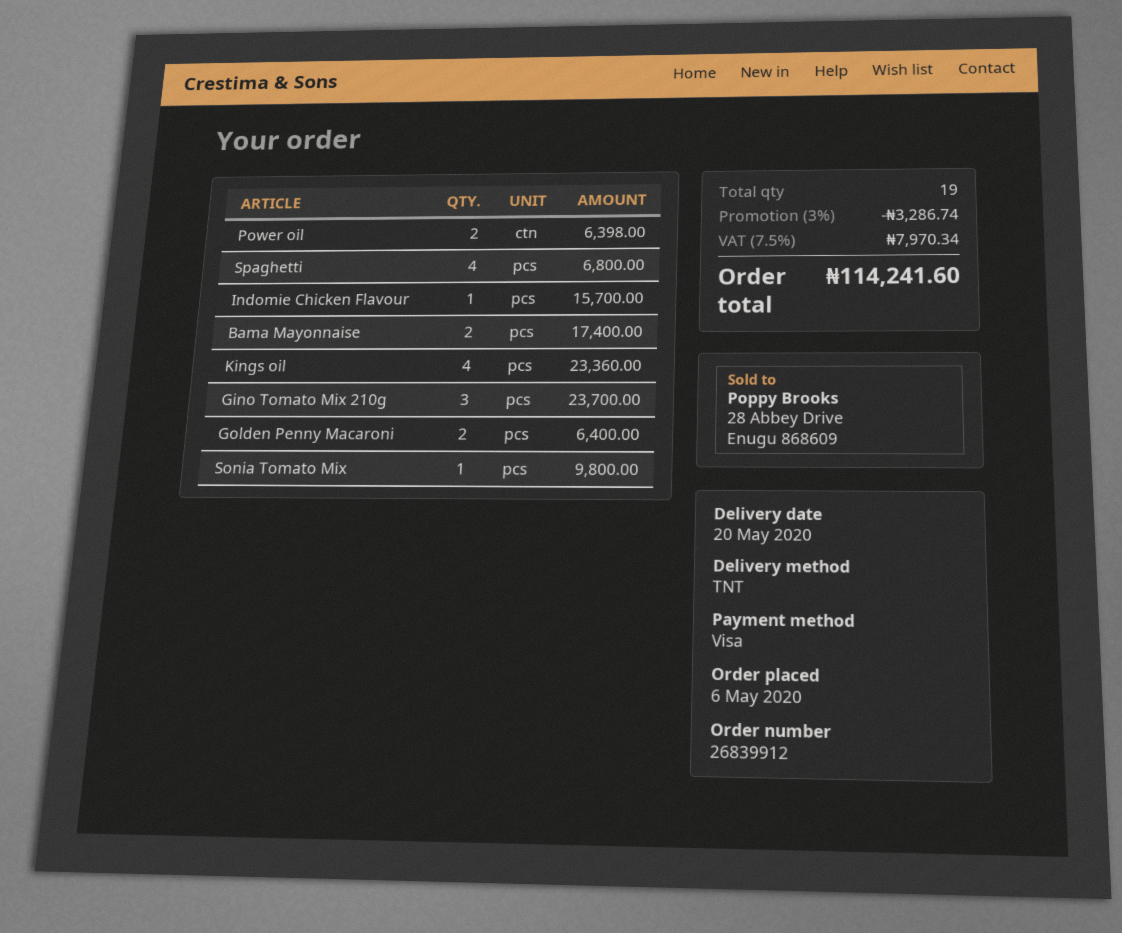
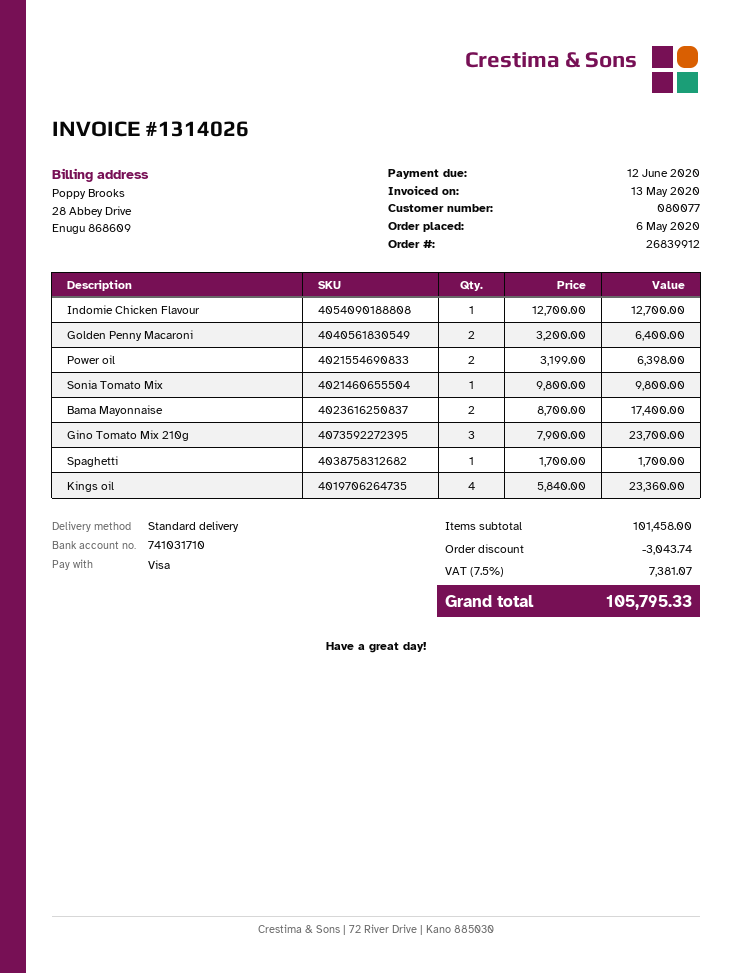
shipping method: TNT -> standard
Spaghetti: 4 for 6800.00 -> 1 for 1700.00
Indomie Chicken Flavour: 1 for 15700.00 -> 1 for 12700.00
discount: 3286.74 -> 3043.74
tax: 7.5% = 7970.34 -> 7.5% = 7381.07
total: 114241.60 -> 105795.33

